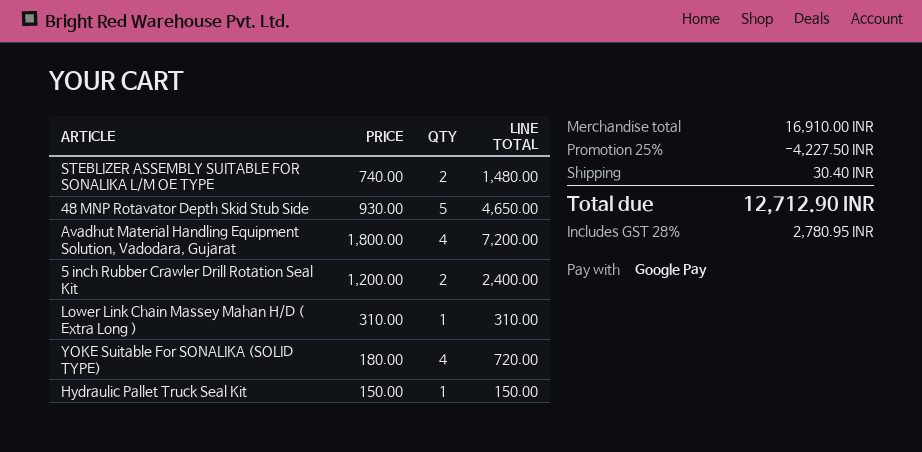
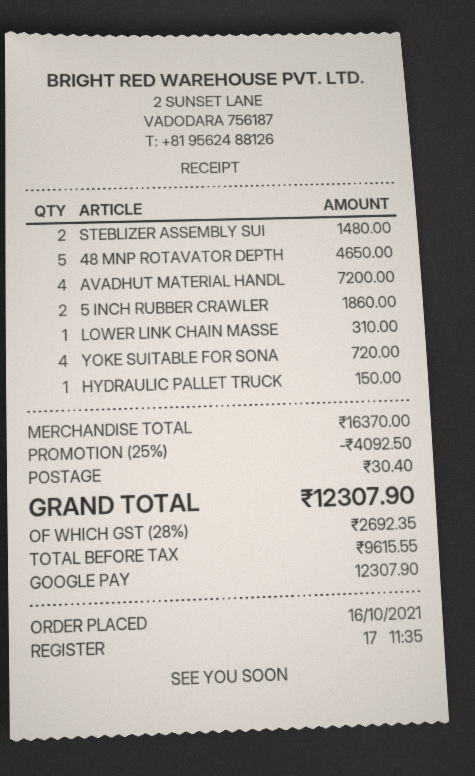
5 inch Rubber Crawler Drill Rotation Seal Kit: 2 for 2400.00 -> 2 for 1860.00
subtotal: 16910.00 -> 16370.00
discount: 25% = 4227.50 -> 25% = 4092.50
tax: 28% = 2780.95 -> 28% = 2692.35
total: 12712.90 -> 12307.90

